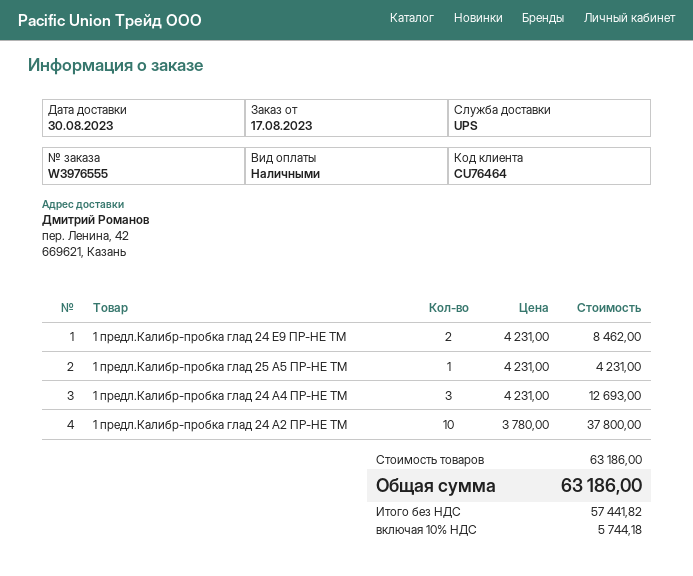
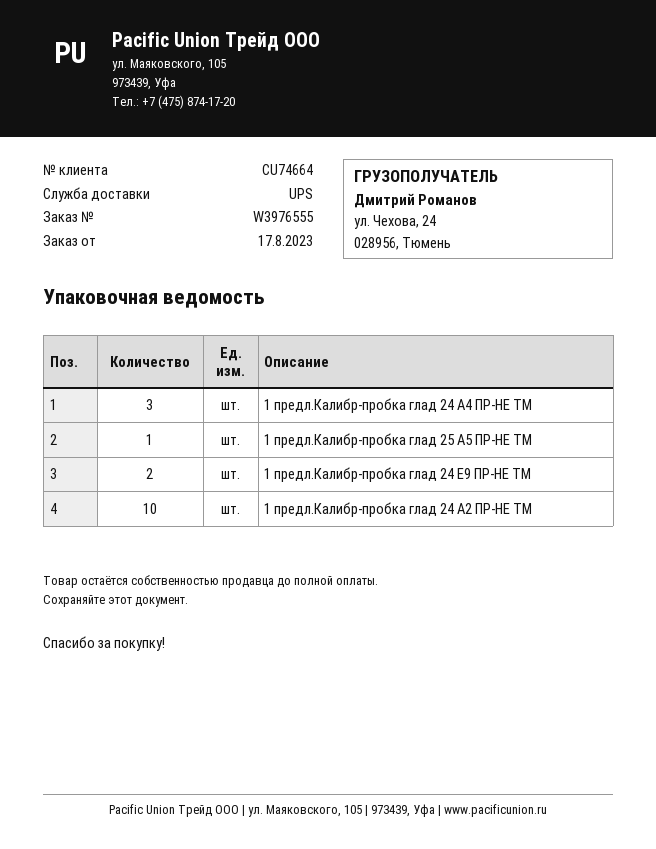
customer number: CU76464 -> CU74664
ship to: пер. Ленина, 42, 669621, Казань -> ул. Чехова, 24, 028956, Тюмень

